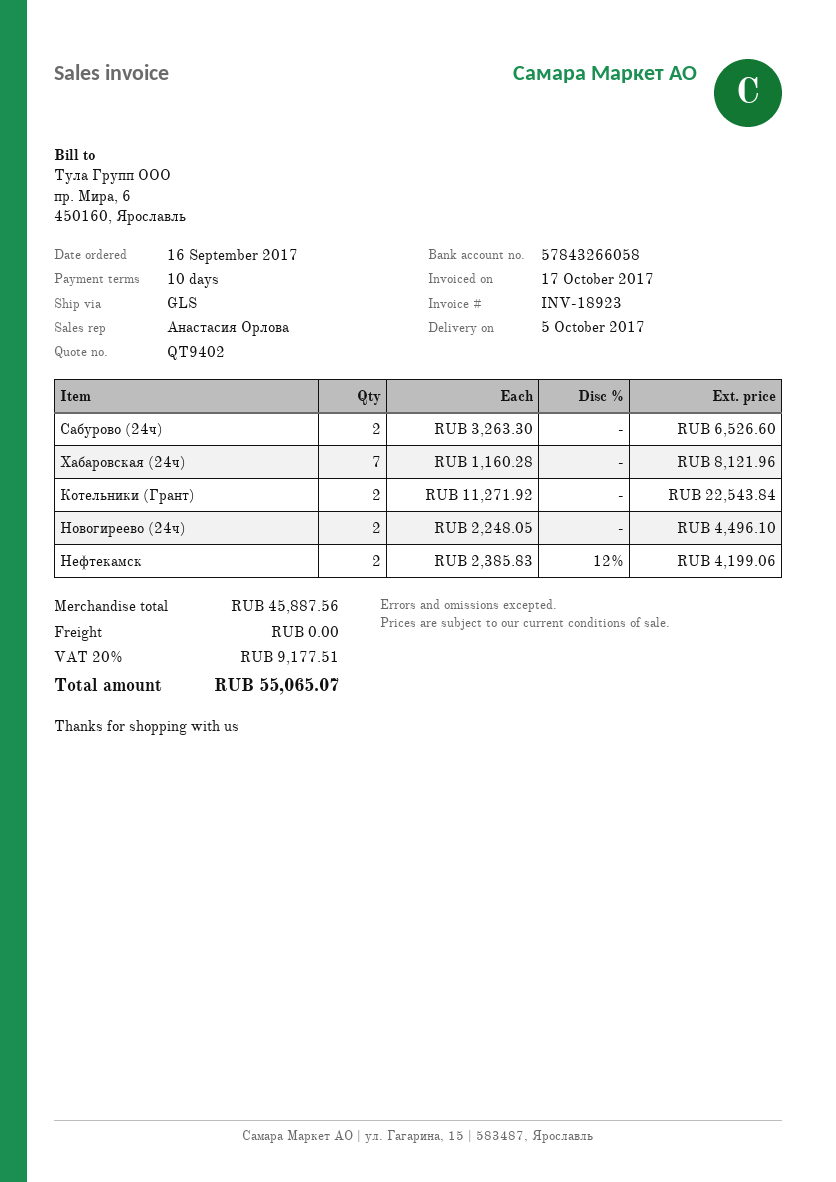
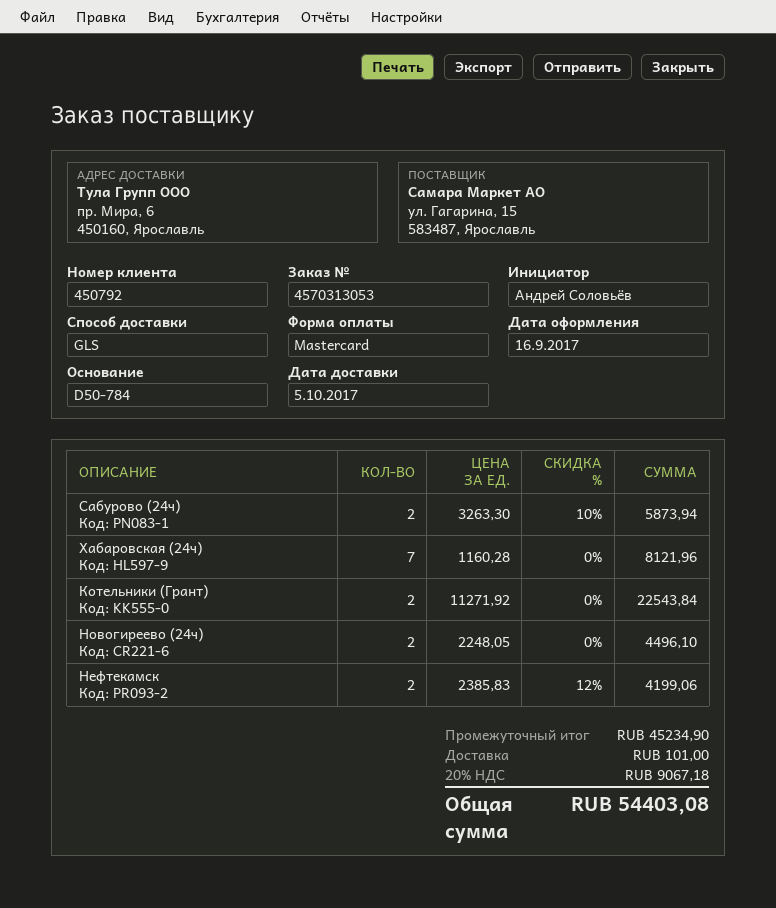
Сабурово (24ч): 2 x 3263.30 = 6526.60 -> 2 x 3263.30 - 10% = 5873.94
subtotal: 45887.56 -> 45234.90
shipping: 0.00 -> 101.00
tax: 20% = 9177.51 -> 20% = 9067.18
total: 55065.07 -> 54403.08

